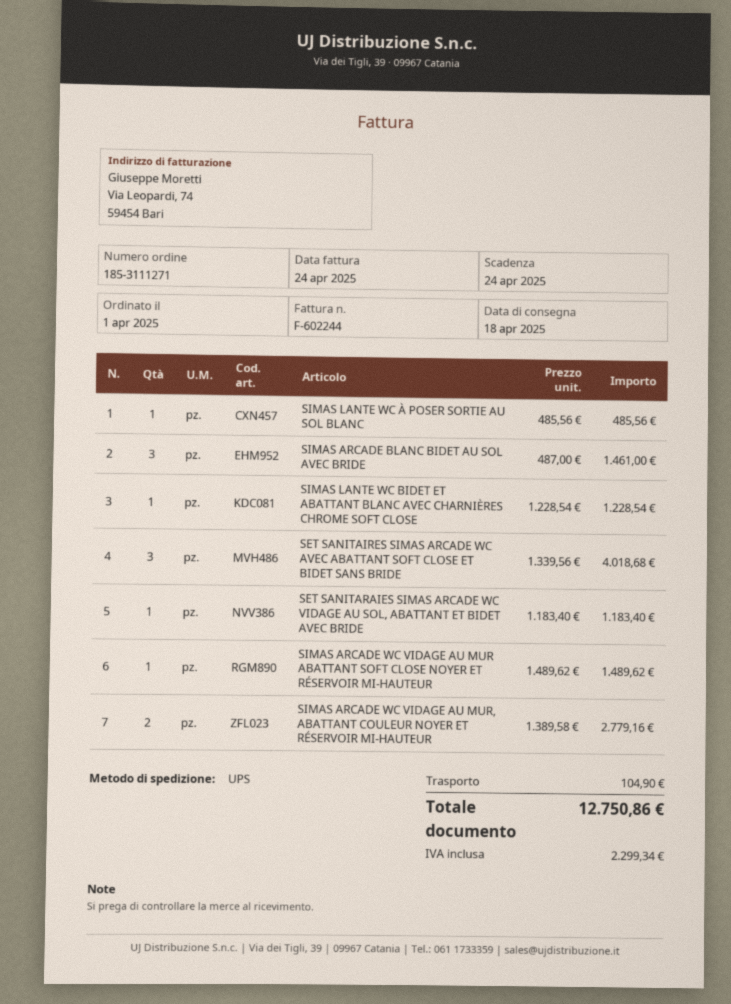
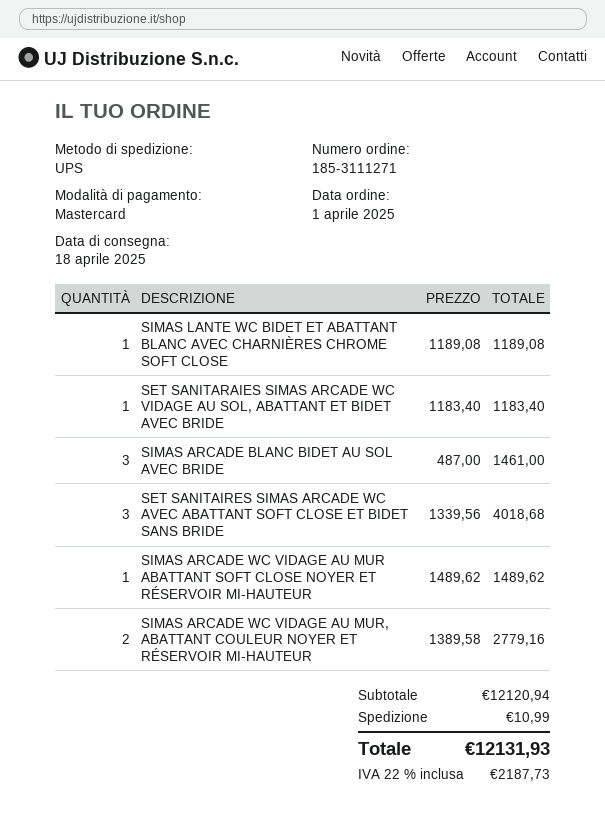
SIMAS LANTE WC À POSER SORTIE AU SOL BLANC: 1 x 485.56 = 485.56 -> none
SIMAS LANTE WC BIDET ET ABATTANT BLANC AVEC CHARNIÈRES CHROME SOFT CLOSE: 1 x 1228.54 = 1228.54 -> 1 x 1189.08 = 1189.08
shipping: 104.90 -> 10.99
tax: 2299.34 -> 2187.73
total: 12750.86 -> 12131.93

